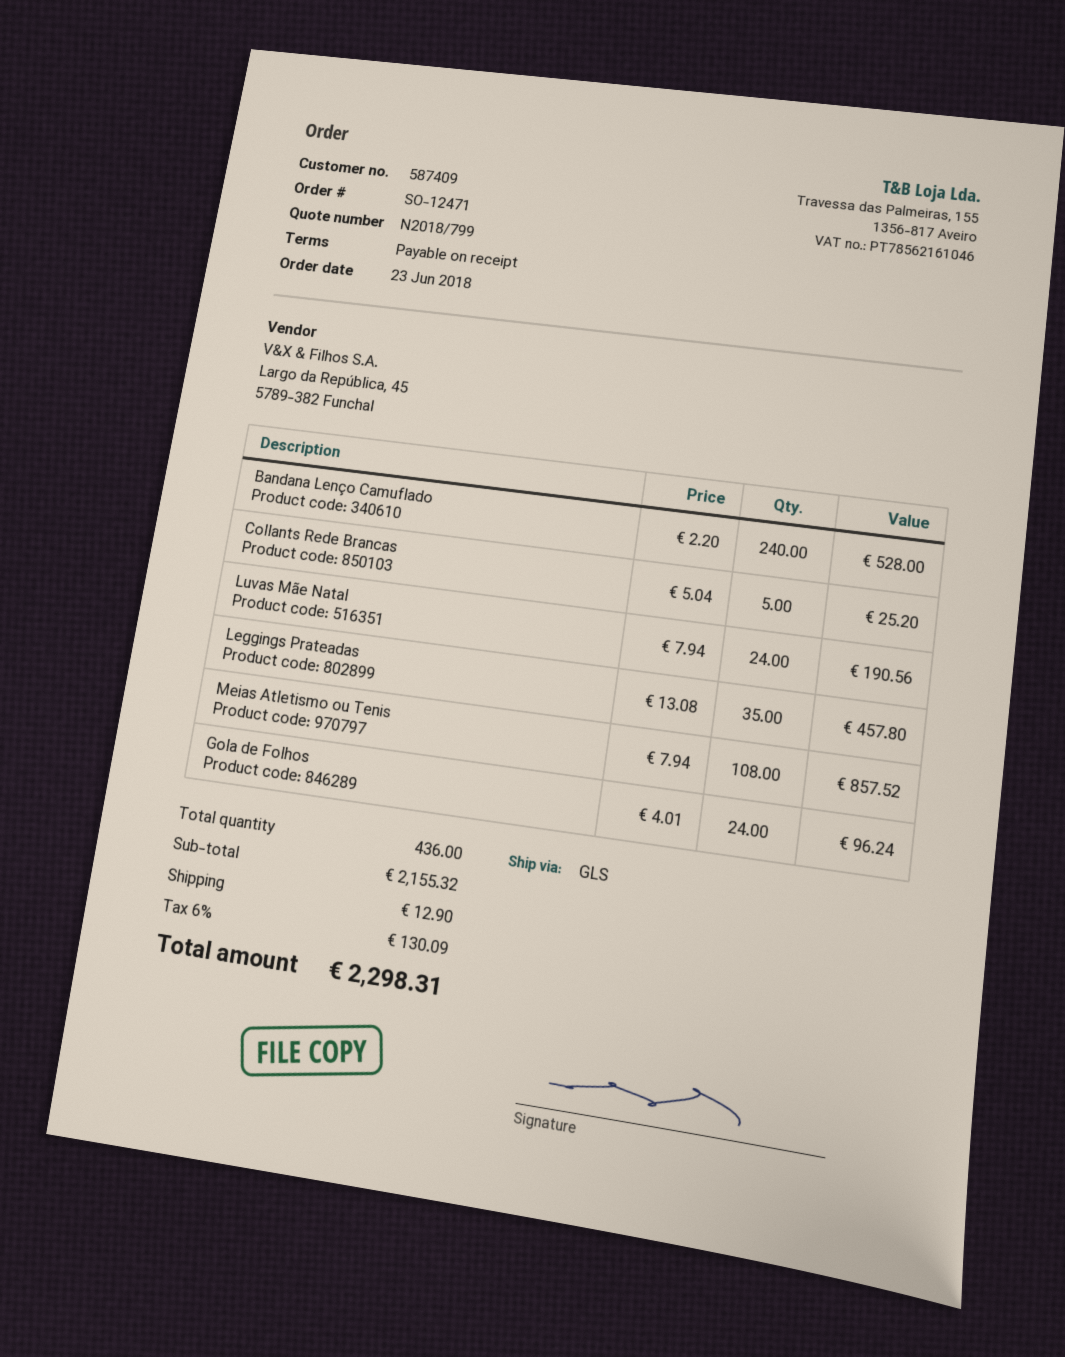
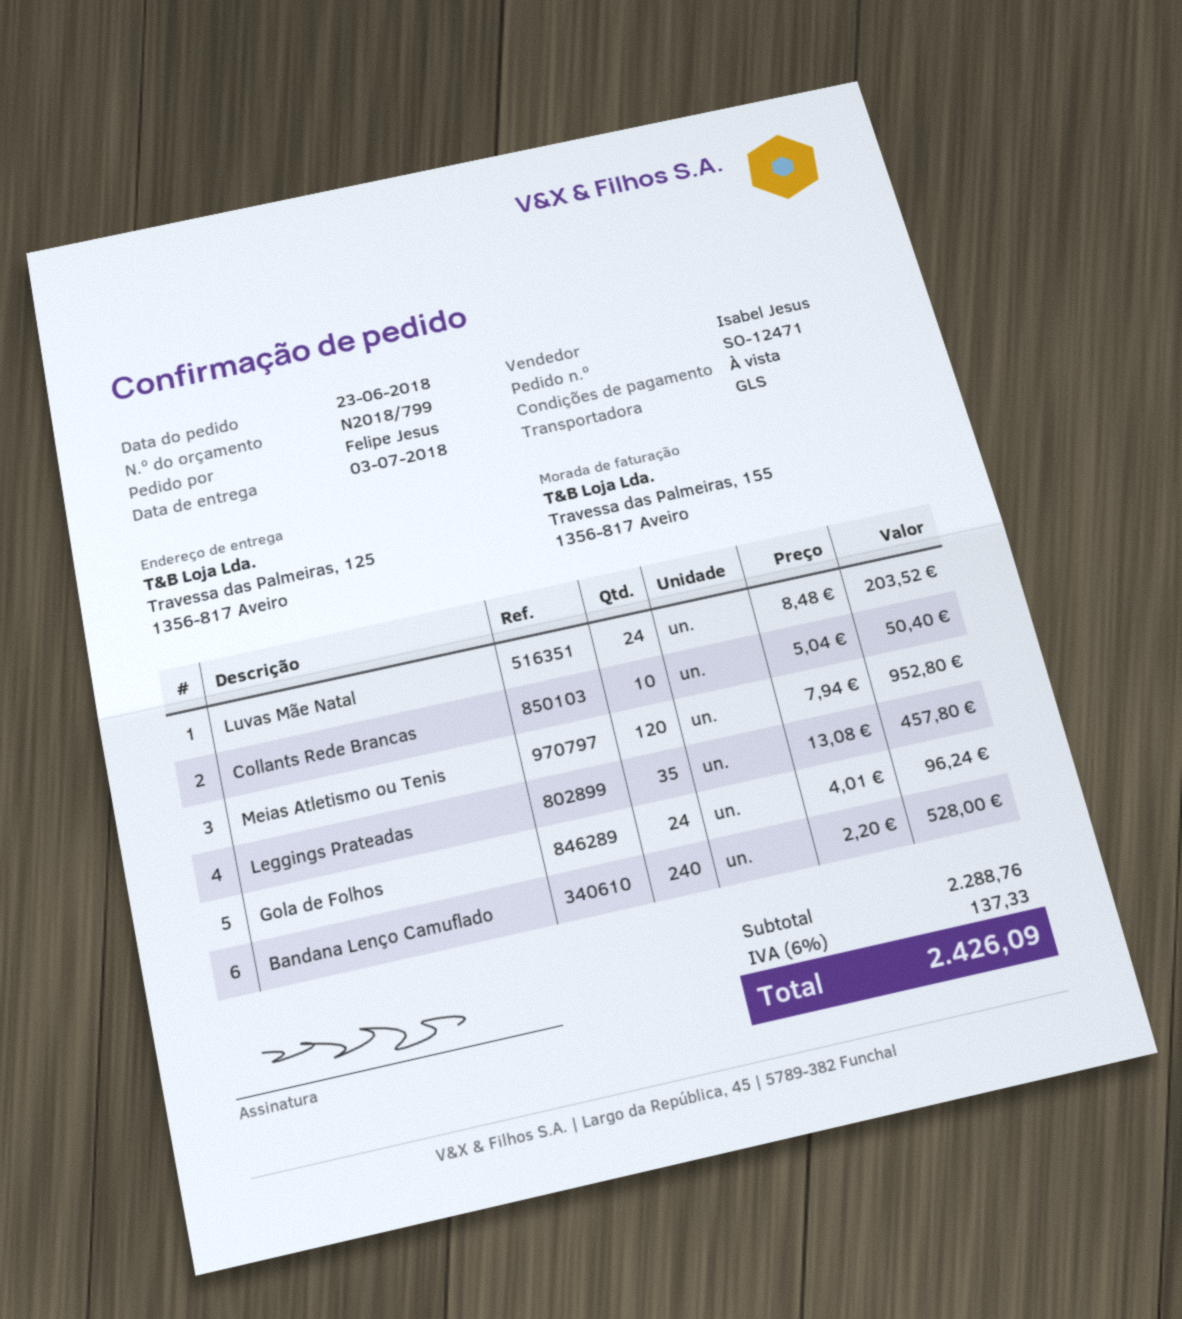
Collants Rede Brancas: 5 x 5.04 = 25.20 -> 10 x 5.04 = 50.40
Luvas Mãe Natal: 24 x 7.94 = 190.56 -> 24 x 8.48 = 203.52
Meias Atletismo ou Tenis: 108 x 7.94 = 857.52 -> 120 x 7.94 = 952.80
subtotal: 2155.32 -> 2288.76
shipping: 12.90 -> none
tax: 6% = 130.09 -> 6% = 137.33
total: 2298.31 -> 2426.09

